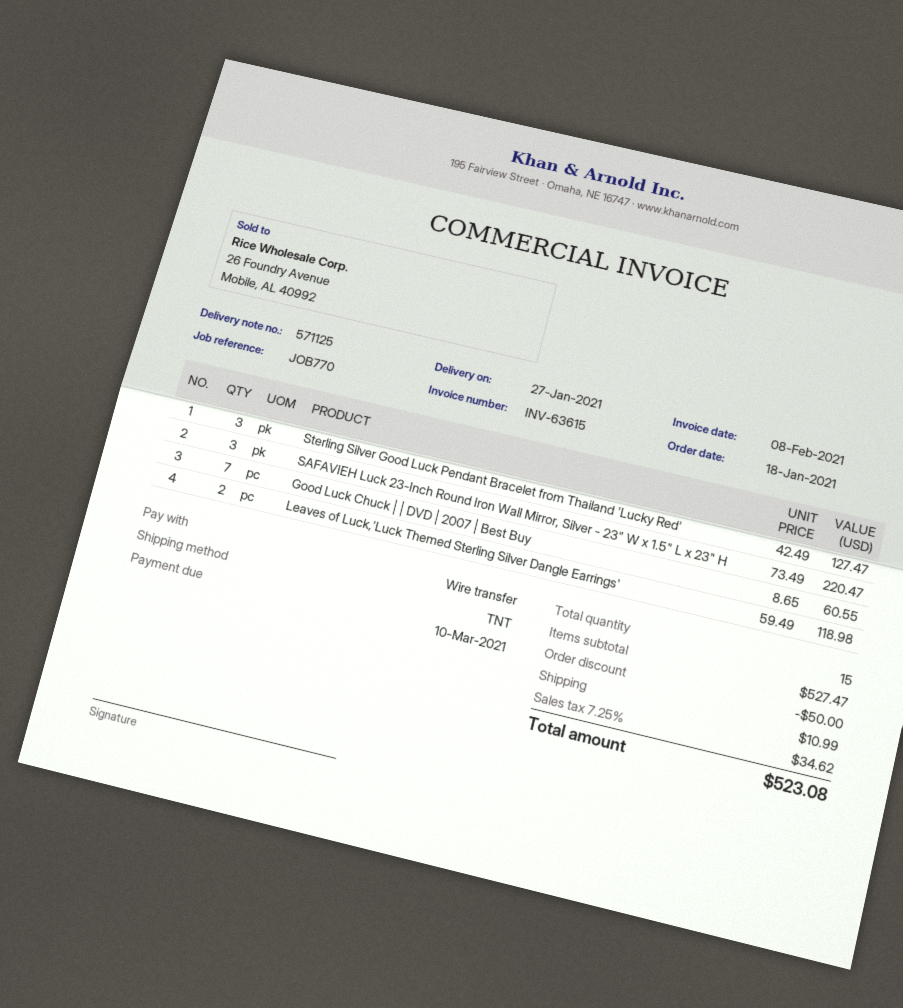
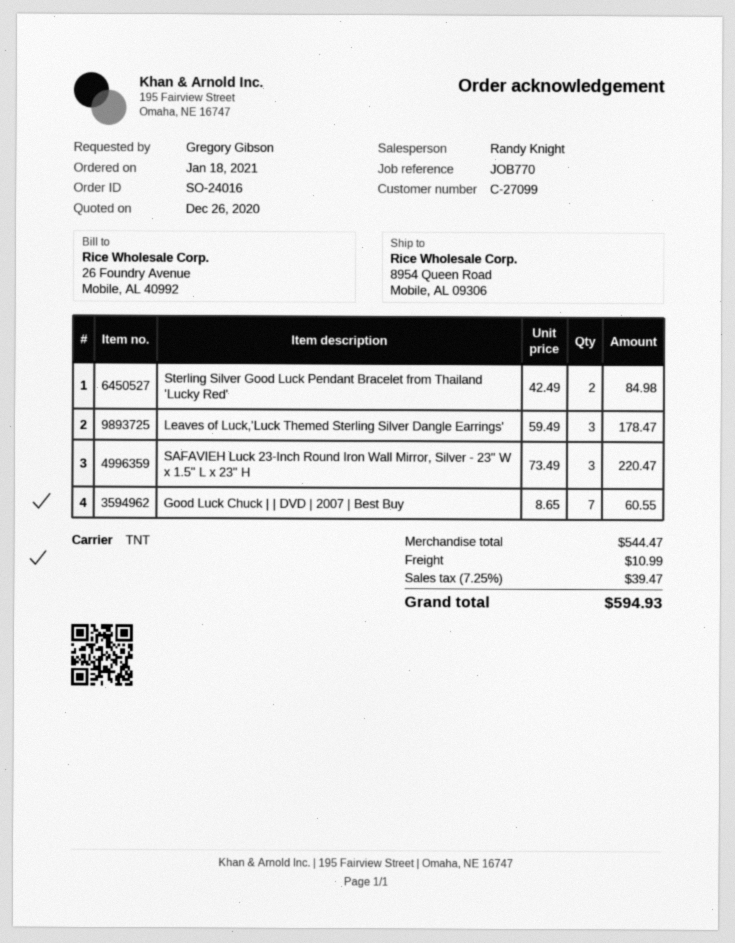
Sterling Silver Good Luck Pendant Bracelet from Thailand 'Lucky Red': 3 x 42.49 = 127.47 -> 2 x 42.49 = 84.98
Leaves of Luck,'Luck Themed Sterling Silver Dangle Earrings': 2 x 59.49 = 118.98 -> 3 x 59.49 = 178.47
subtotal: 527.47 -> 544.47
discount: 50.00 -> none
tax: 7.25% = 34.62 -> 7.25% = 39.47
total: 523.08 -> 594.93

